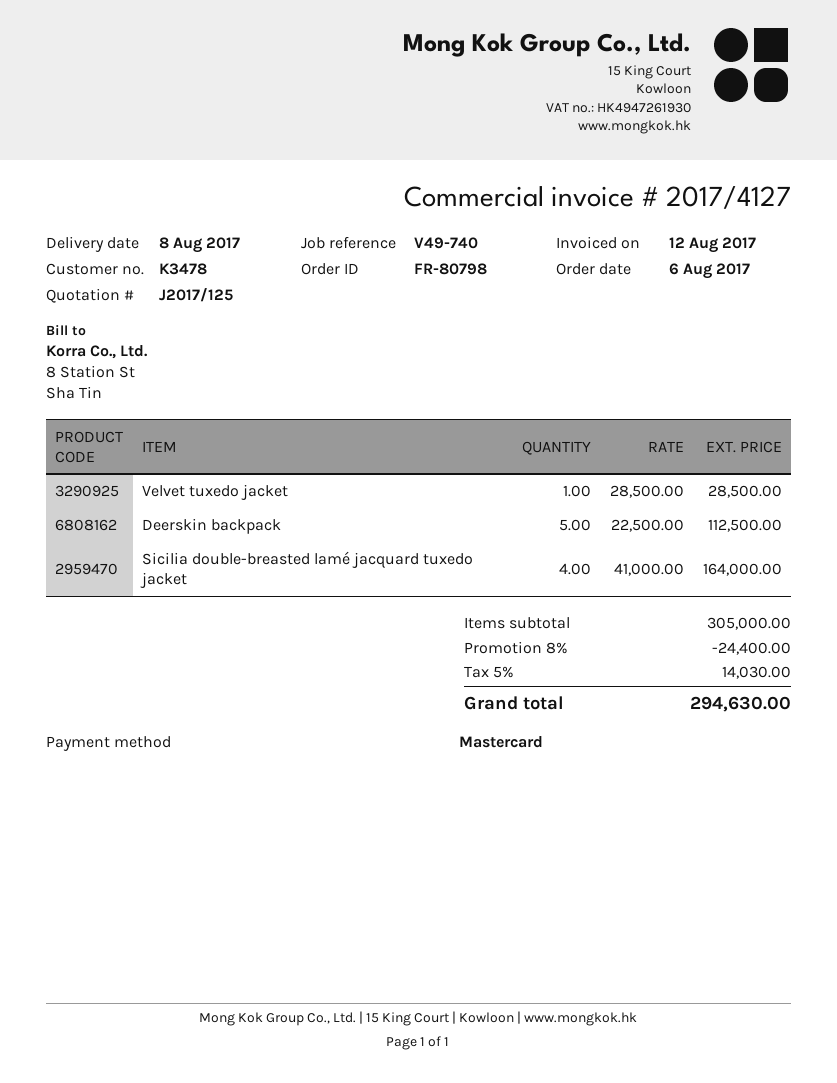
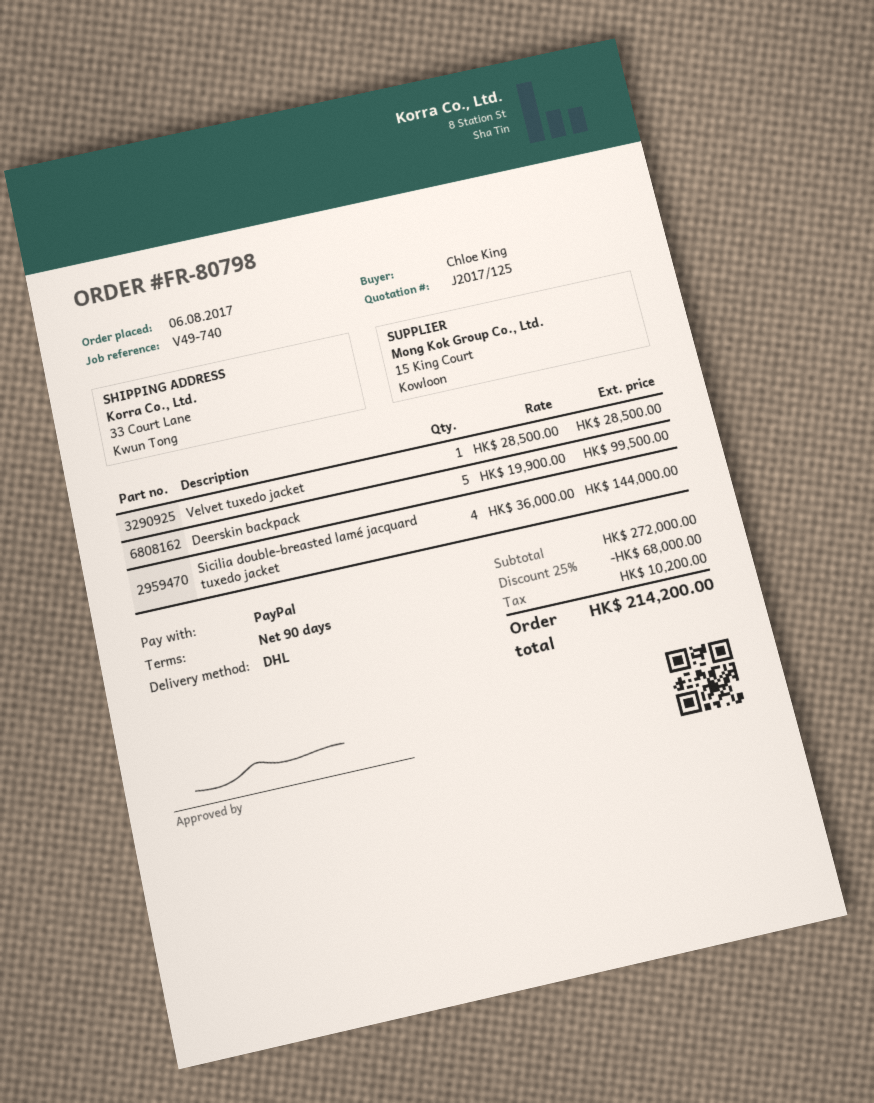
payment method: Mastercard -> PayPal
Deerskin backpack: 5 x 22500.00 = 112500.00 -> 5 x 19900.00 = 99500.00
Sicilia double-breasted lamé jacquard tuxedo jacket: 4 x 41000.00 = 164000.00 -> 4 x 36000.00 = 144000.00
subtotal: 305000.00 -> 272000.00
discount: 8% = 24400.00 -> 25% = 68000.00
tax: 14030.00 -> 10200.00
total: 294630.00 -> 214200.00

